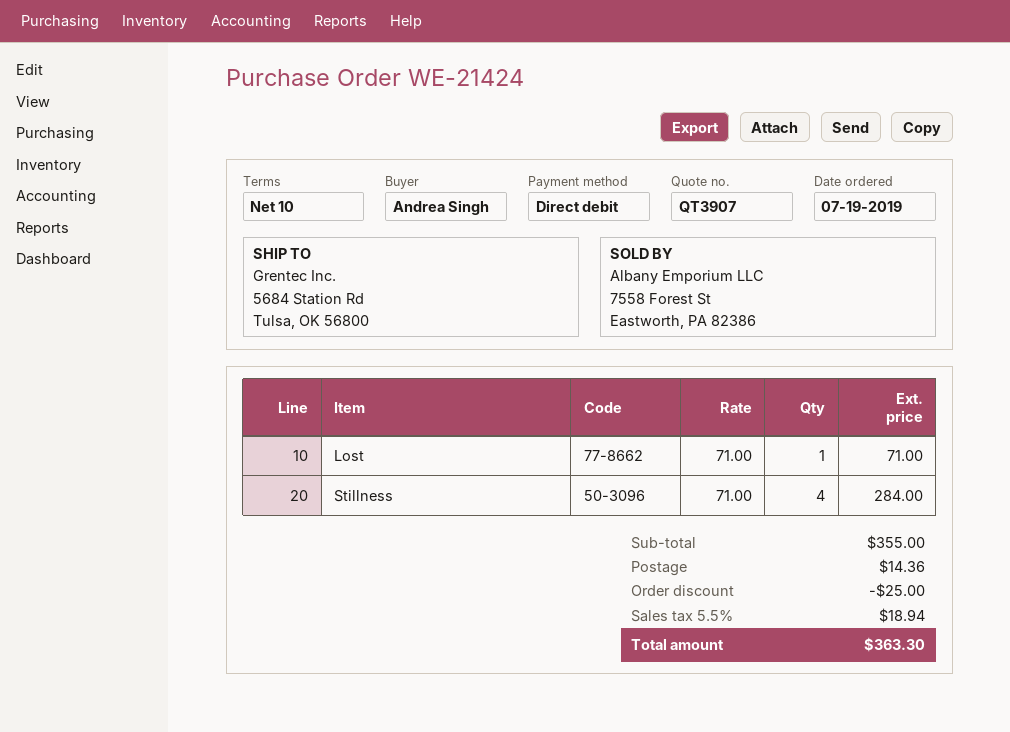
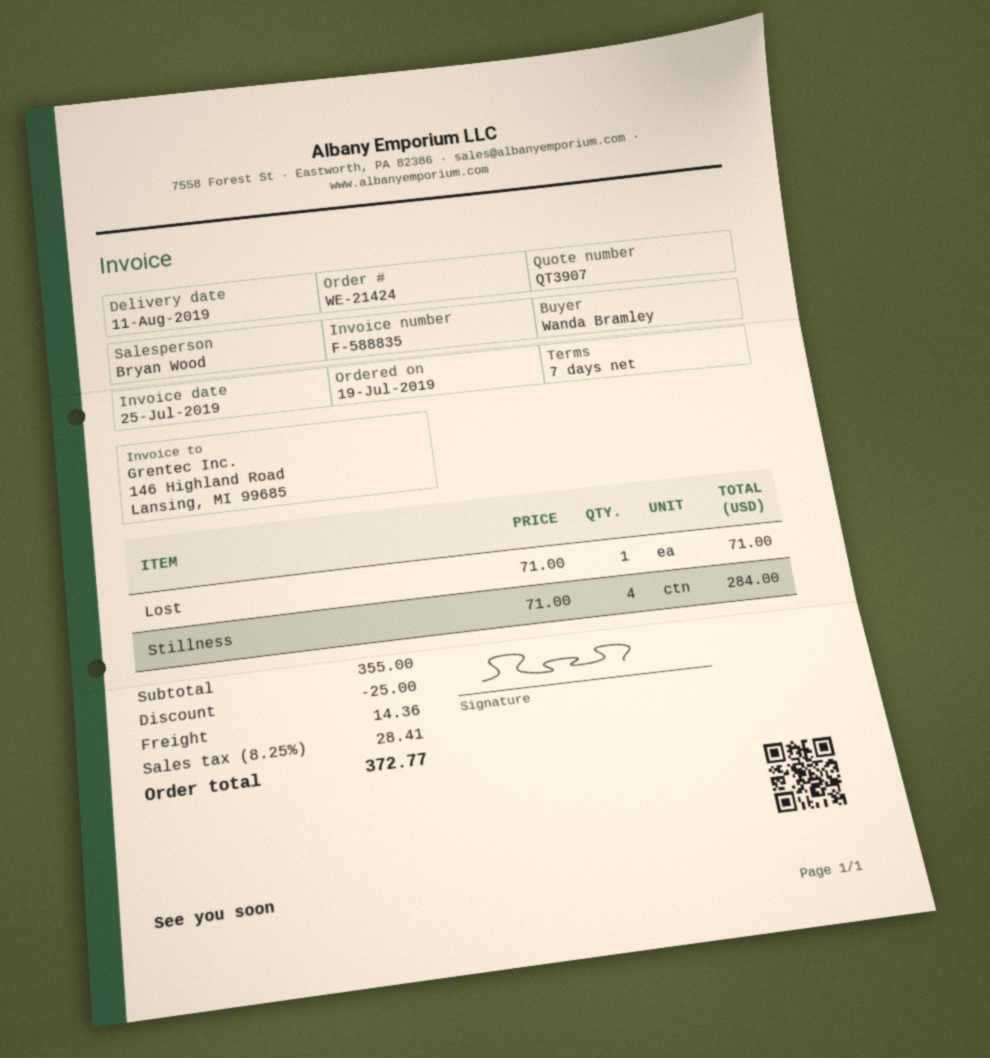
payment terms: 10 days -> 7 days
ordered by: Andrea Singh -> Wanda Bramley
tax: 5.5% = 18.94 -> 8.25% = 28.41
total: 363.30 -> 372.77

